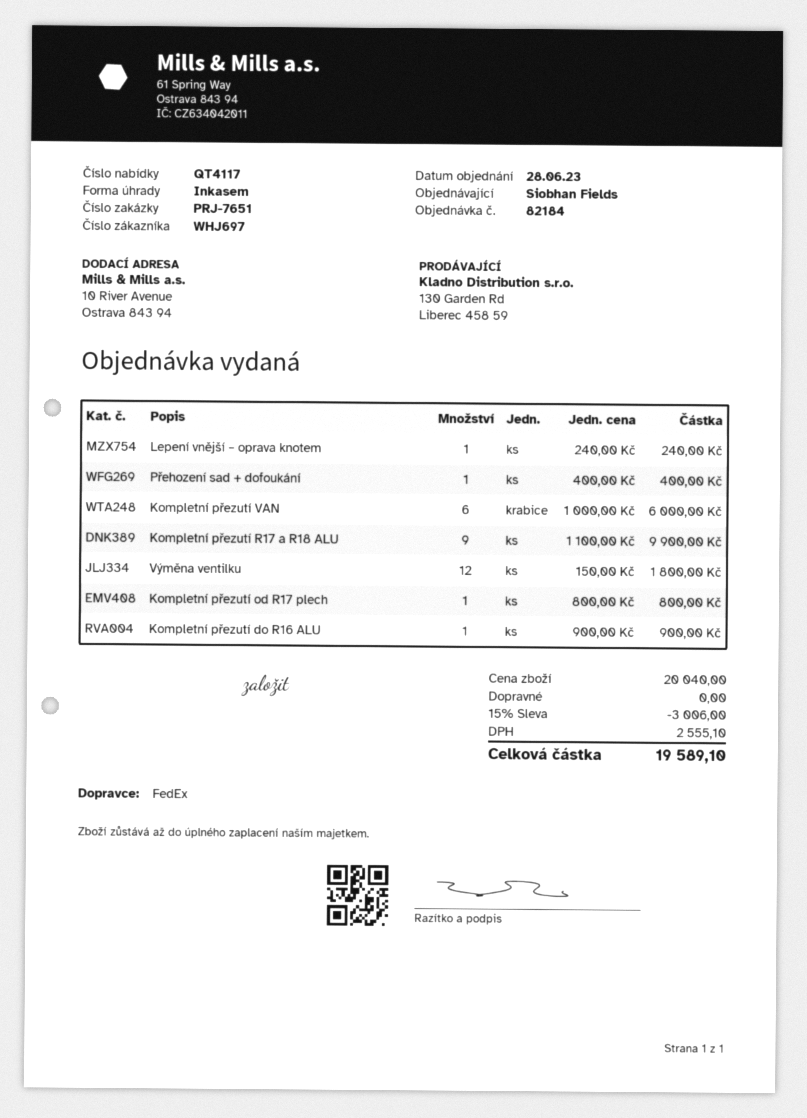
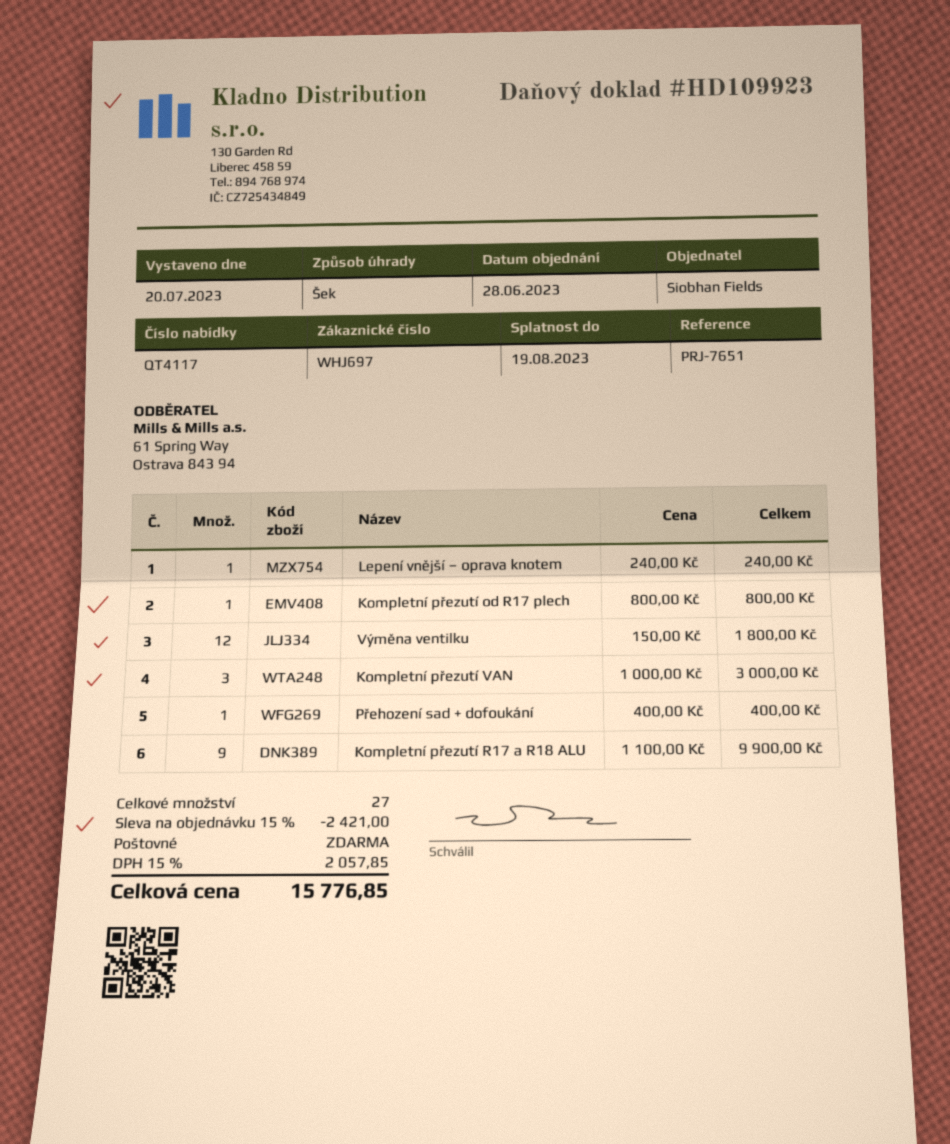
payment method: direct debit -> cheque
Kompletní přezutí VAN: 6 x 1000.00 = 6000.00 -> 3 x 1000.00 = 3000.00
Kompletní přezutí do R16 ALU: 1 x 900.00 = 900.00 -> none
discount: 15% = 3006.00 -> 15% = 2421.00
tax: 2555.10 -> 2057.85
total: 19589.10 -> 15776.85

